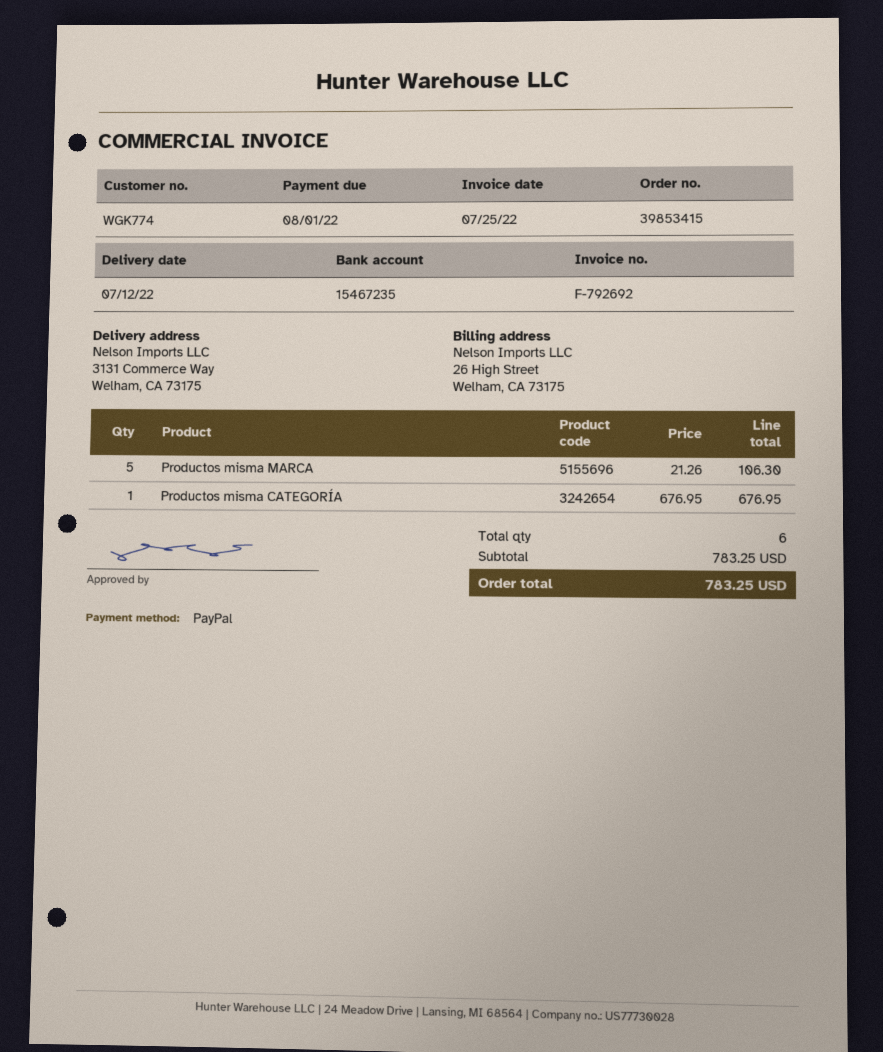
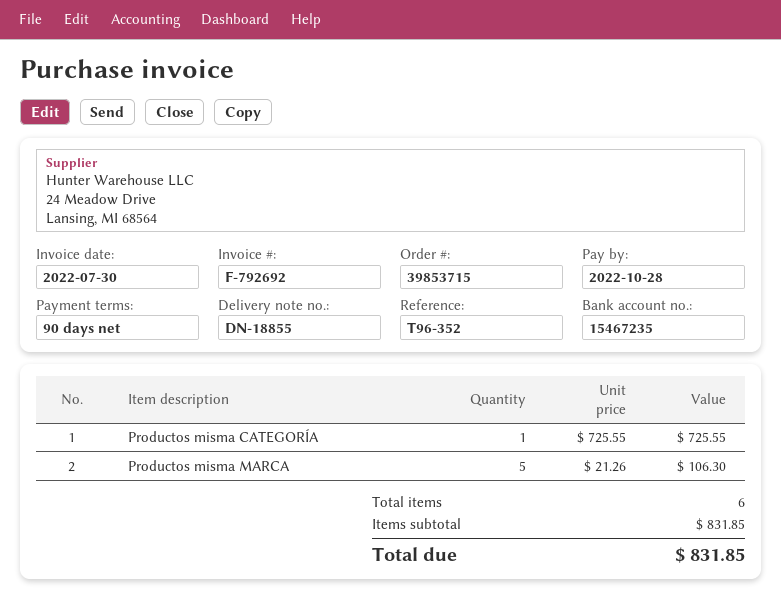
order number: 39853415 -> 39853715
invoice date: 2022-07-25 -> 2022-07-30
due date: 2022-08-01 -> 2022-10-28
Productos misma CATEGORÍA: 1 x 676.95 = 676.95 -> 1 x 725.55 = 725.55
subtotal: 783.25 -> 831.85
total: 783.25 -> 831.85

